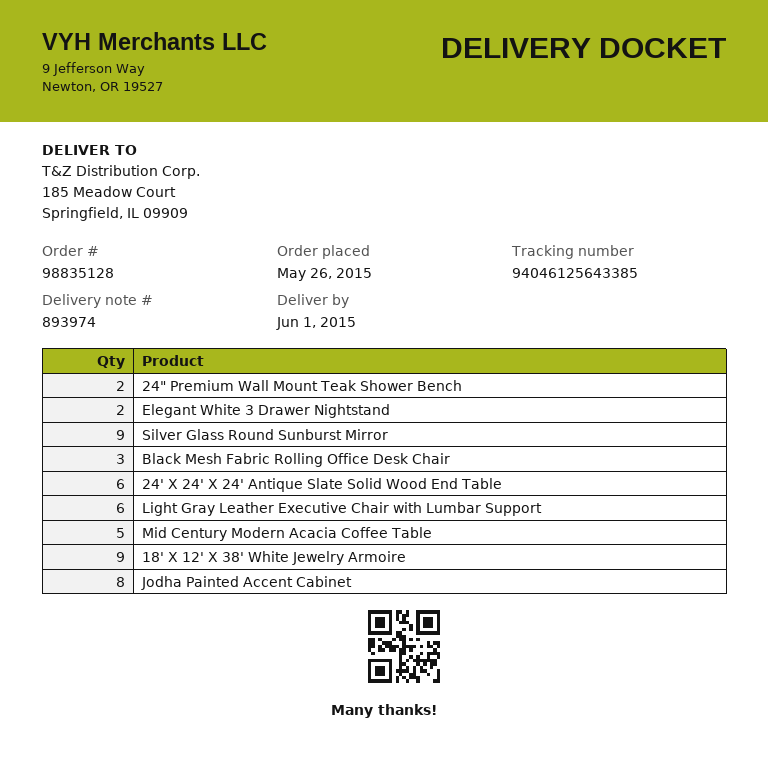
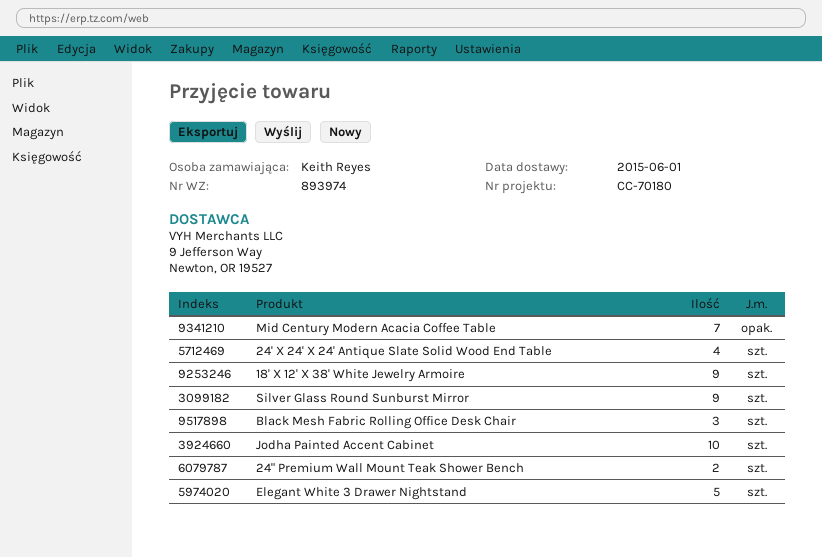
Elegant White 3 Drawer Nightstand: 2 -> 5
24' X 24' X 24' Antique Slate Solid Wood End Table: 6 -> 4
Light Gray Leather Executive Chair with Lumbar Support: 6 -> none
Mid Century Modern Acacia Coffee Table: 5 -> 7
Jodha Painted Accent Cabinet: 8 -> 10

